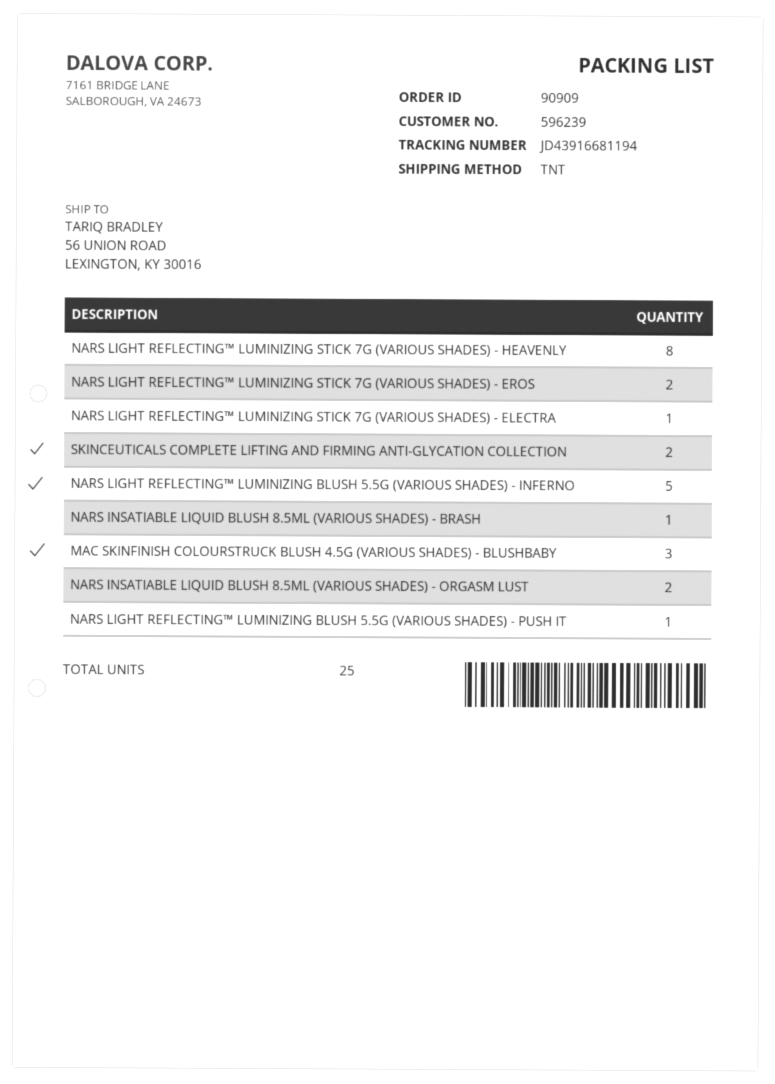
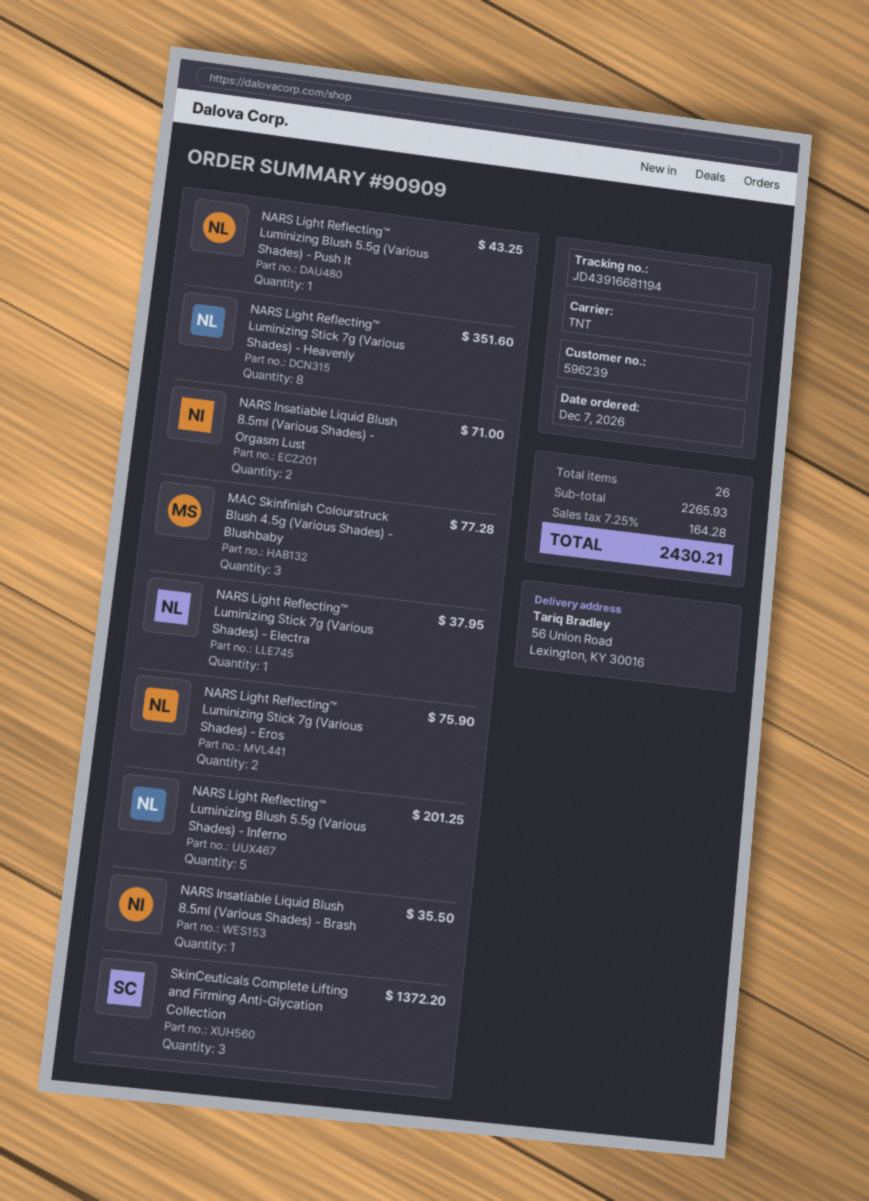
SKINCEUTICALS COMPLETE LIFTING AND FIRMING ANTI-GLYCATION COLLECTION: 2 -> 3
total quantity: 25 -> 26

